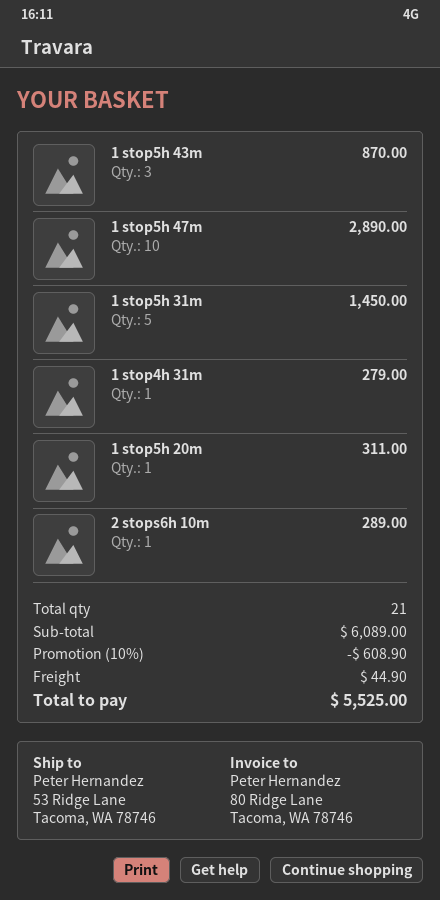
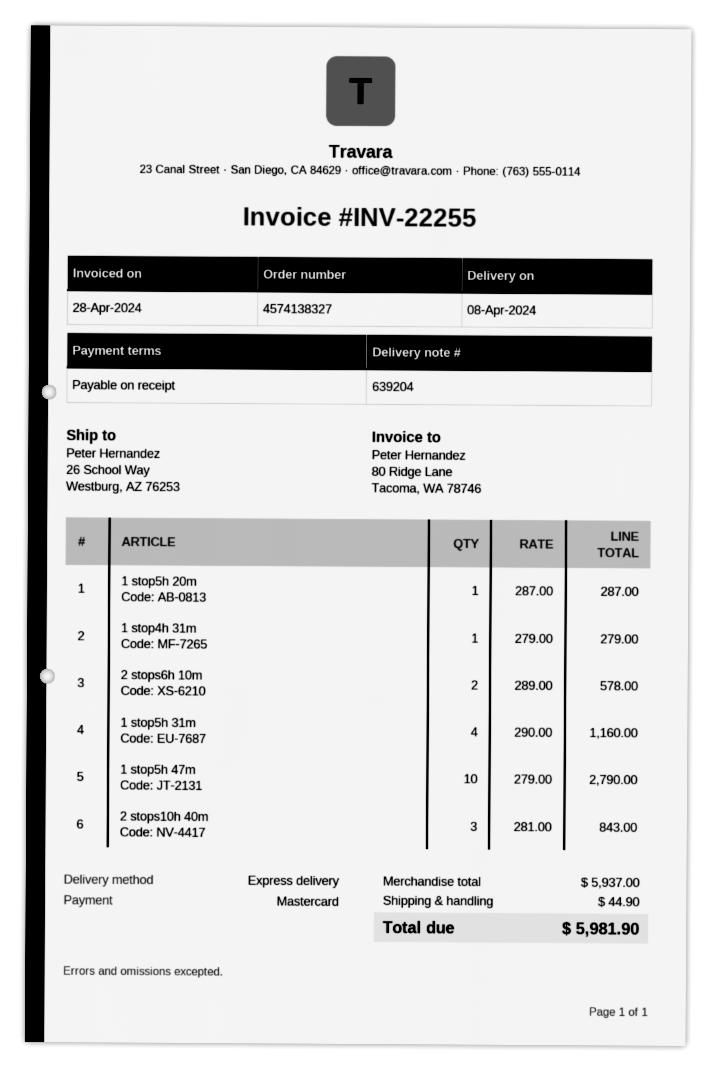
ship to: 53 Ridge Lane, Tacoma, WA 78746 -> 26 School Way, Westburg, AZ 76253
1 stop5h 43m: 3 for 870.00 -> none
1 stop5h 47m: 10 for 2890.00 -> 10 for 2790.00
1 stop5h 31m: 5 for 1450.00 -> 4 for 1160.00
1 stop5h 20m: 1 for 311.00 -> 1 for 287.00
2 stops6h 10m: 1 for 289.00 -> 2 for 578.00
2 stops10h 40m: none -> 3 for 843.00
subtotal: 6089.00 -> 5937.00
discount: 10% = 608.90 -> none
total: 5525.00 -> 5981.90

